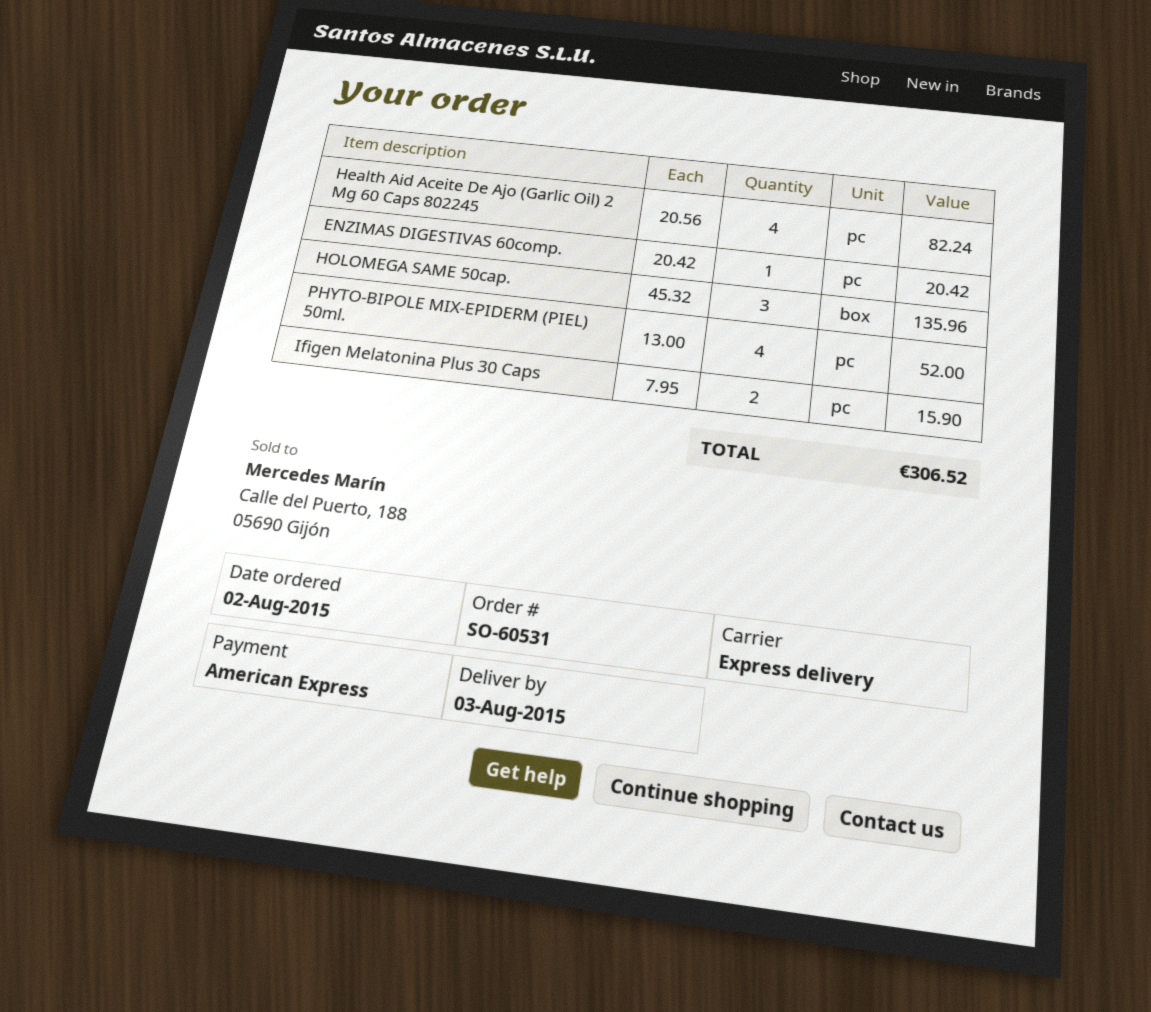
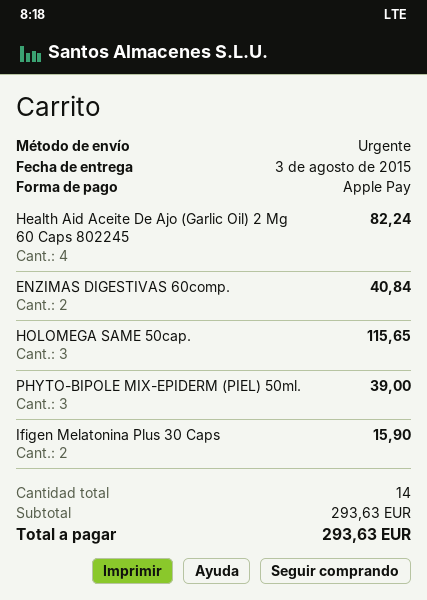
payment method: American Express -> Apple Pay
ENZIMAS DIGESTIVAS 60comp.: 1 for 20.42 -> 2 for 40.84
HOLOMEGA SAME 50cap.: 3 for 135.96 -> 3 for 115.65
PHYTO-BIPOLE MIX-EPIDERM (PIEL) 50ml.: 4 for 52.00 -> 3 for 39.00
total: 306.52 -> 293.63

